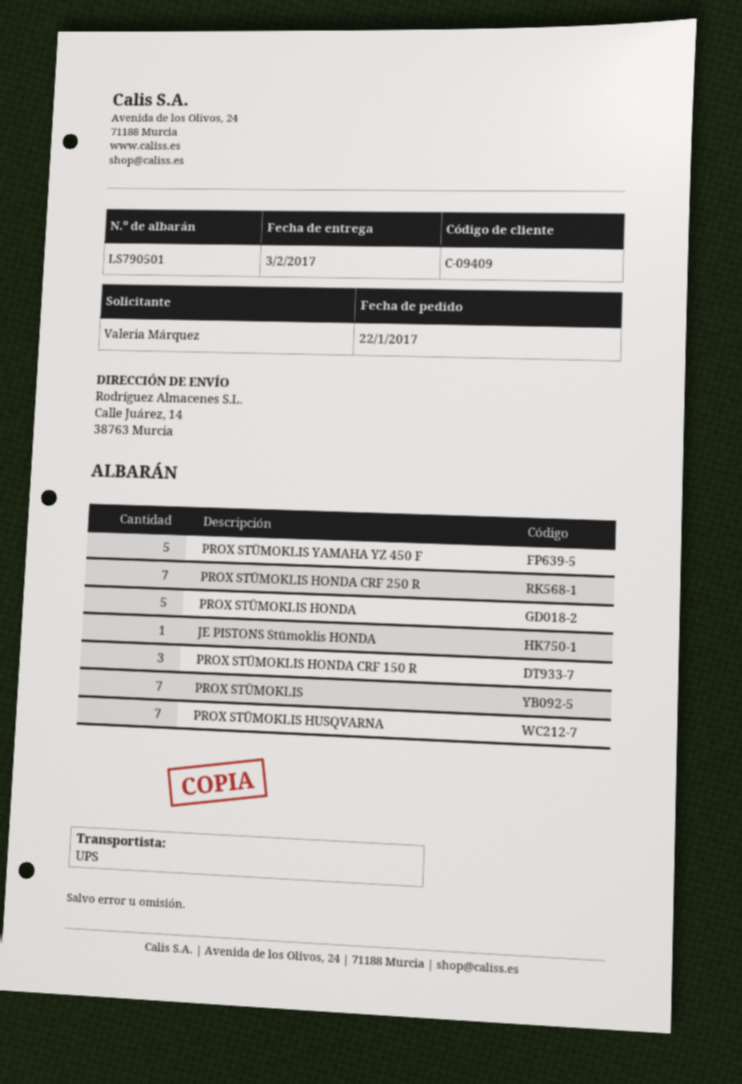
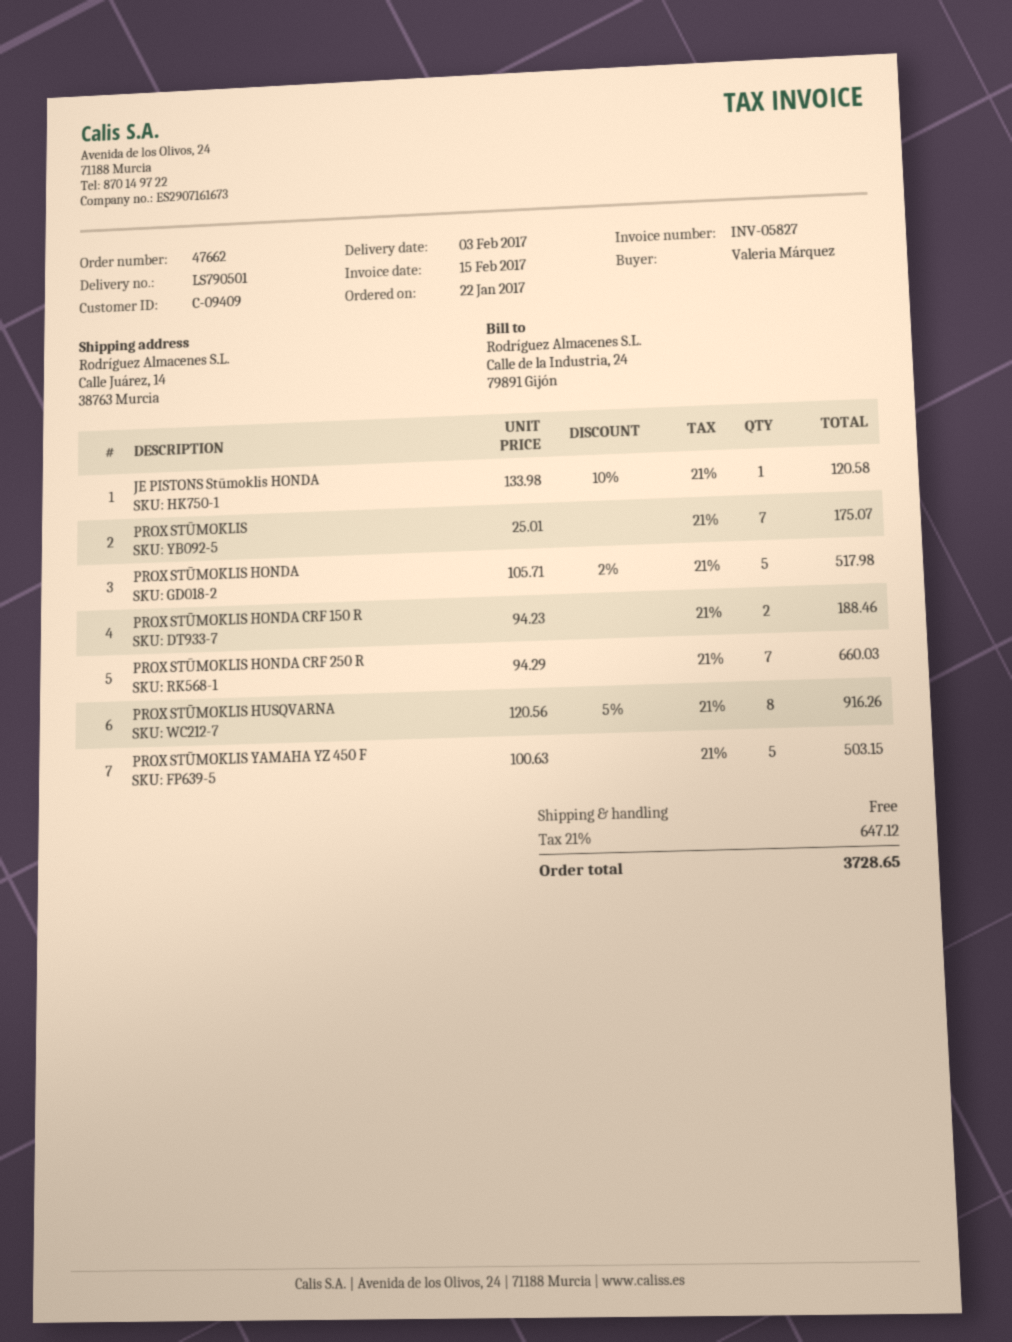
PROX STŪMOKLIS HONDA CRF 150 R: 3 -> 2
PROX STŪMOKLIS HUSQVARNA: 7 -> 8

